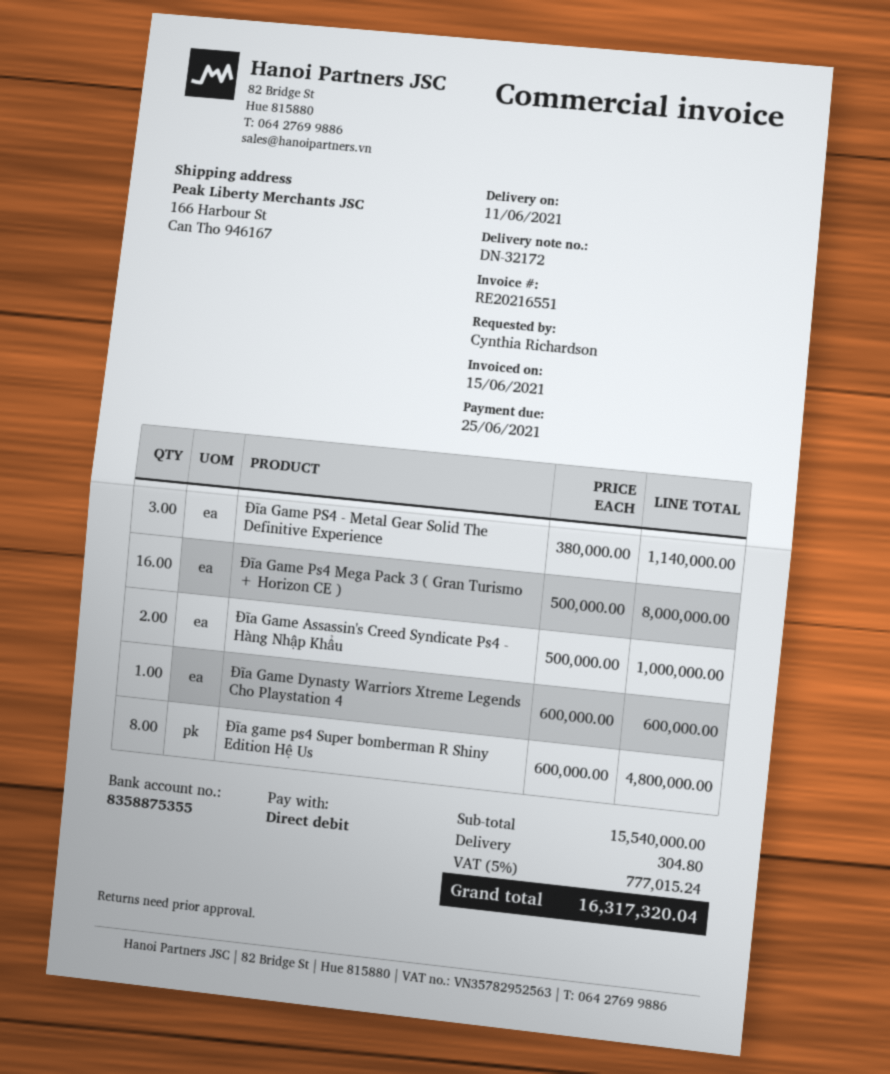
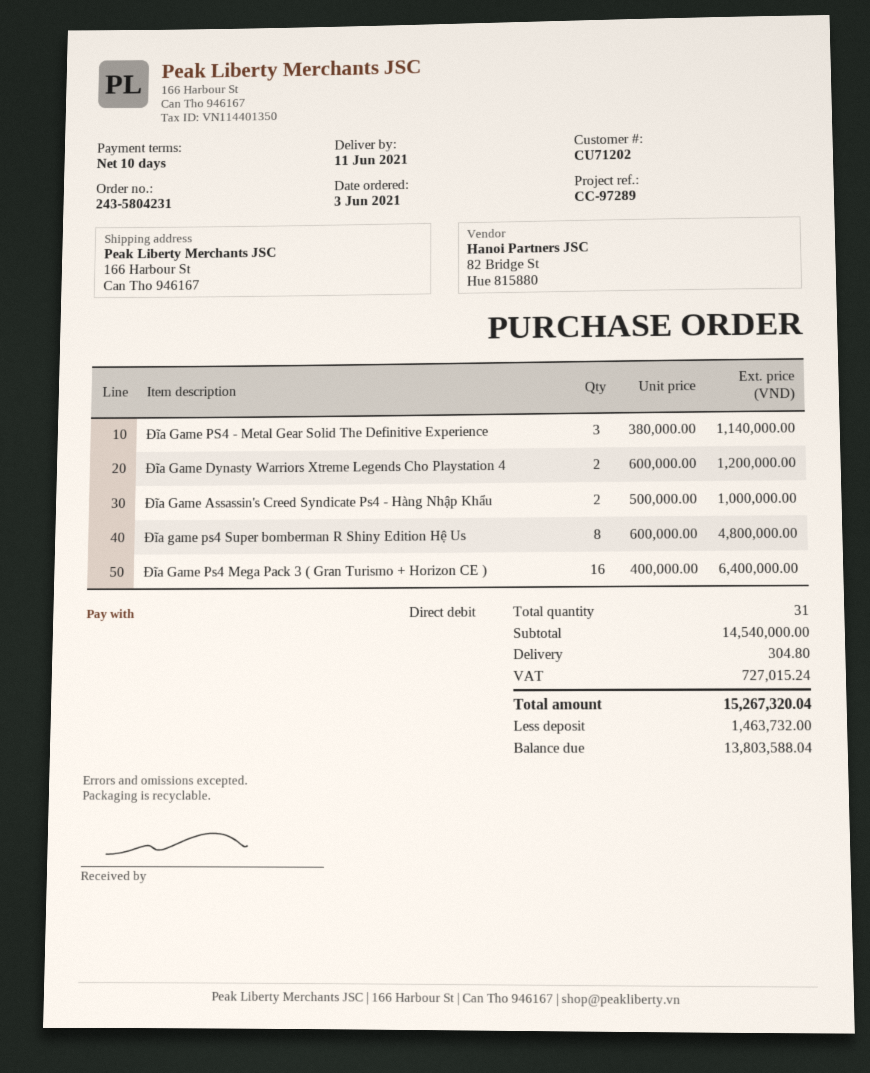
Đĩa Game Ps4 Mega Pack 3 ( Gran Turismo + Horizon CE ): 16 x 500000.00 = 8000000.00 -> 16 x 400000.00 = 6400000.00
Đĩa Game Dynasty Warriors Xtreme Legends Cho Playstation 4: 1 x 600000.00 = 600000.00 -> 2 x 600000.00 = 1200000.00
subtotal: 15540000.00 -> 14540000.00
tax: 777015.24 -> 727015.24
total: 16317320.04 -> 15267320.04

